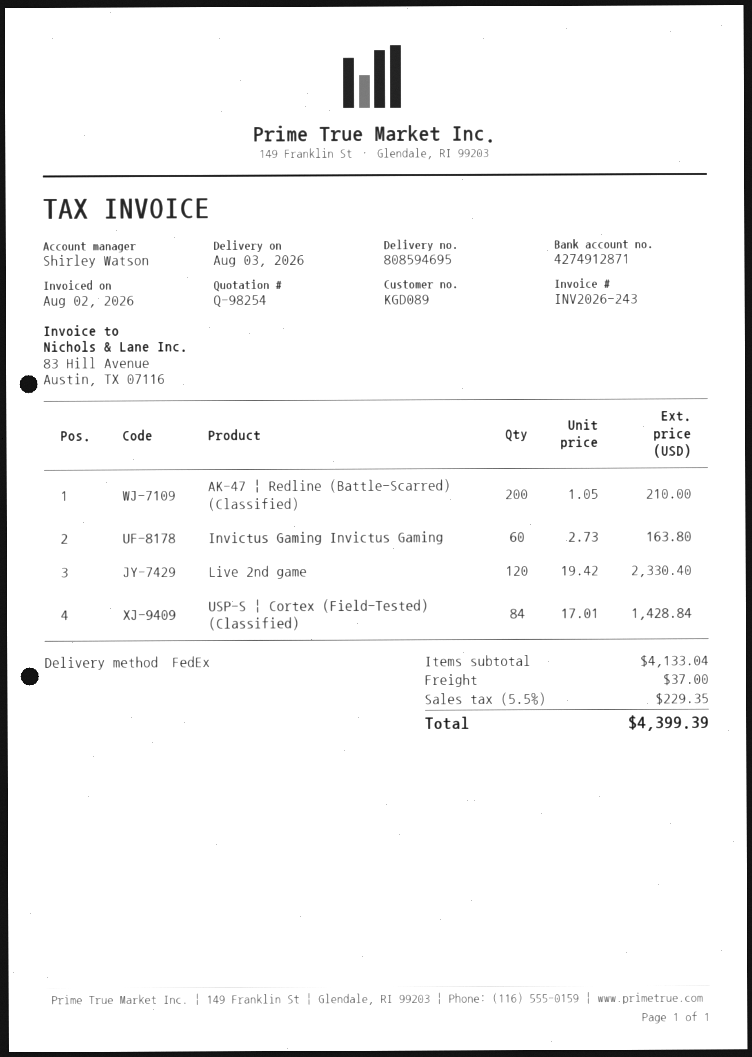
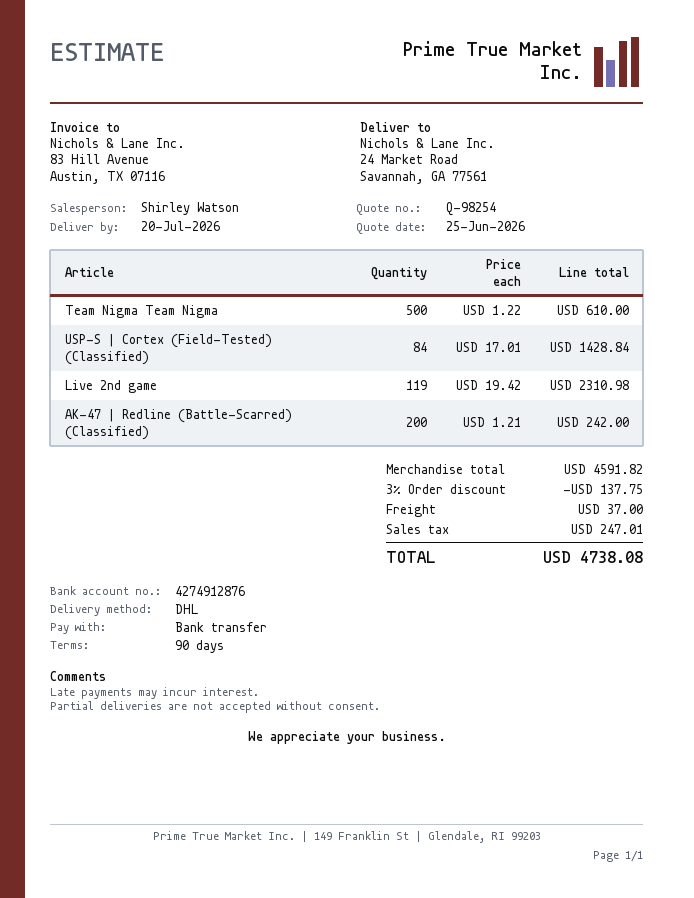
delivery date: 2026-08-03 -> 2026-07-20
bank account: 4274912871 -> 4274912876
shipping method: FedEx -> DHL
AK-47 | Redline (Battle-Scarred) (Classified): 200 x 1.05 = 210.00 -> 200 x 1.21 = 242.00
Invictus Gaming Invictus Gaming: 60 x 2.73 = 163.80 -> none
Live 2nd game: 120 x 19.42 = 2330.40 -> 119 x 19.42 = 2310.98
Team Nigma Team Nigma: none -> 500 x 1.22 = 610.00
subtotal: 4133.04 -> 4591.82
discount: none -> 3% = 137.75
tax: 229.35 -> 247.01
total: 4399.39 -> 4738.08

